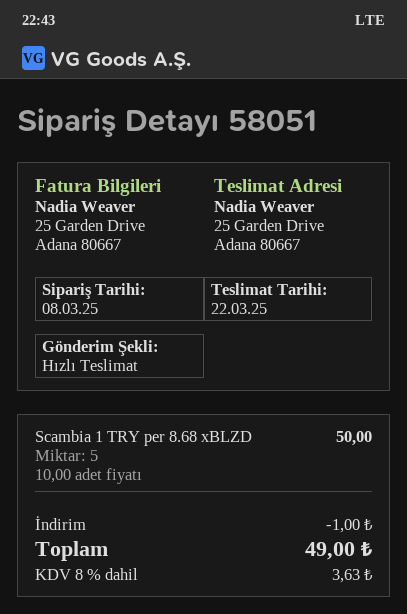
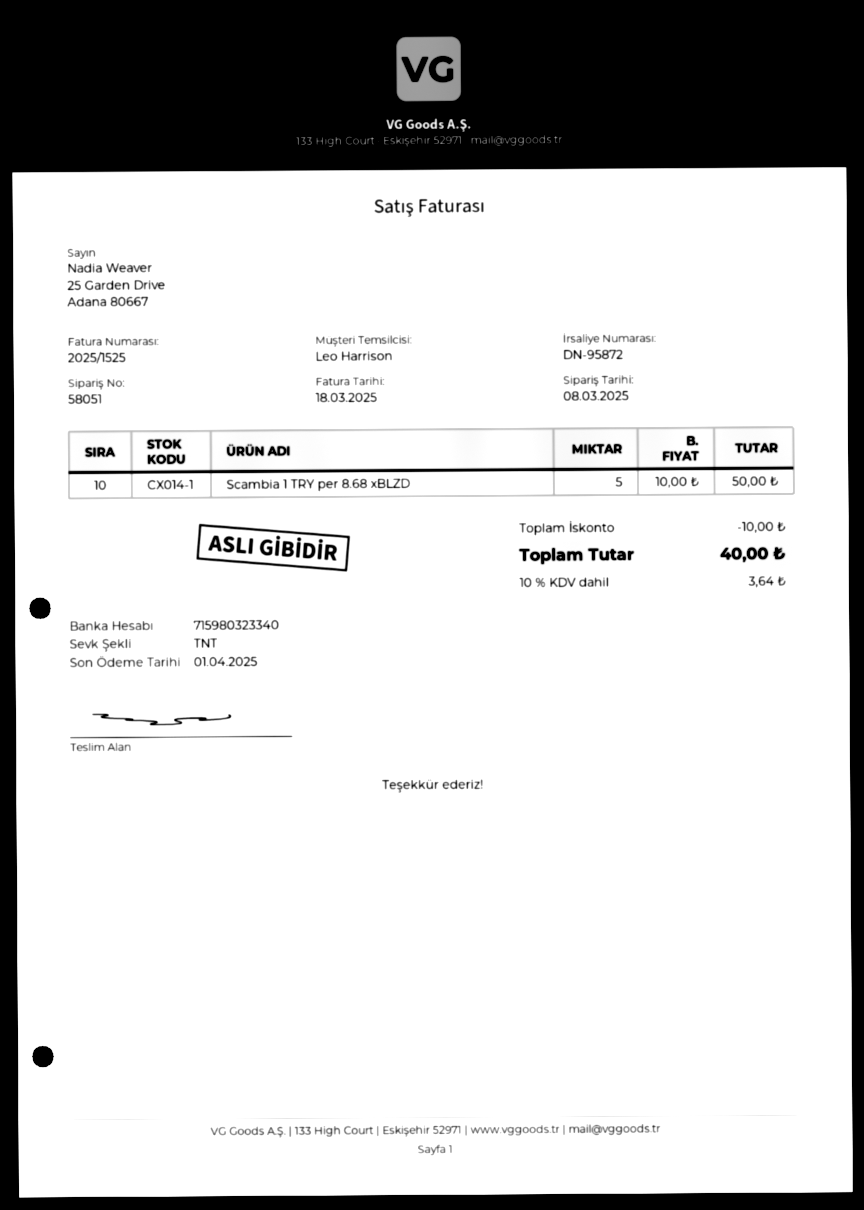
shipping method: express -> TNT
discount: 1.00 -> 10.00
tax: 8% = 3.63 -> 10% = 3.64
total: 49.00 -> 40.00

